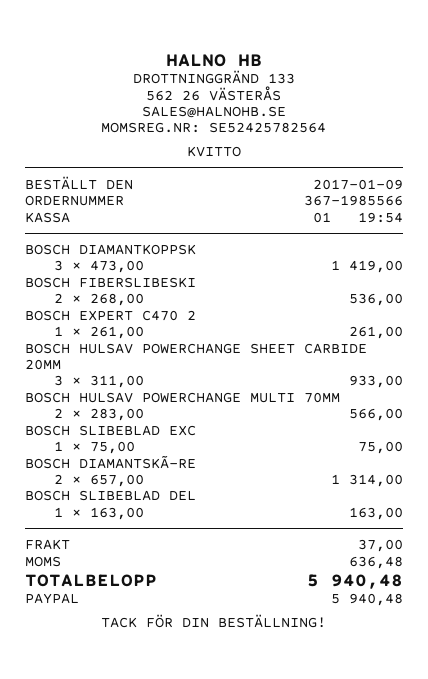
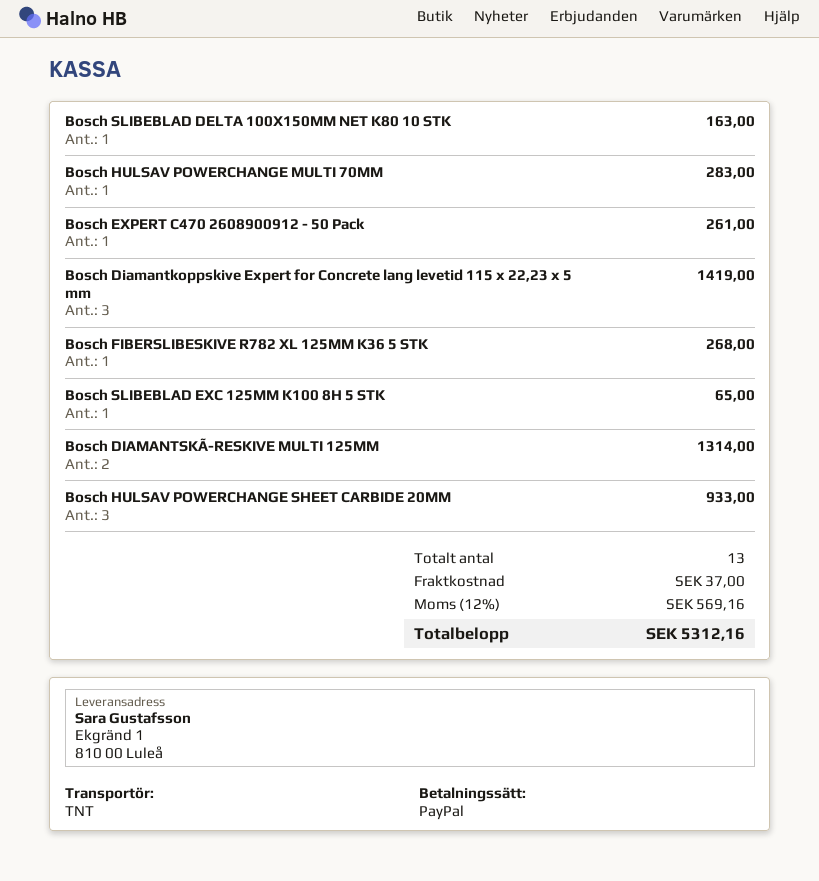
BOSCH FIBERSLIBESKI: 2 for 536.00 -> 1 for 268.00
BOSCH HULSAV POWERCHANGE MULTI 70MM: 2 for 566.00 -> 1 for 283.00
BOSCH SLIBEBLAD EXC: 1 for 75.00 -> 1 for 65.00
tax: 636.48 -> 569.16
total: 5940.48 -> 5312.16

